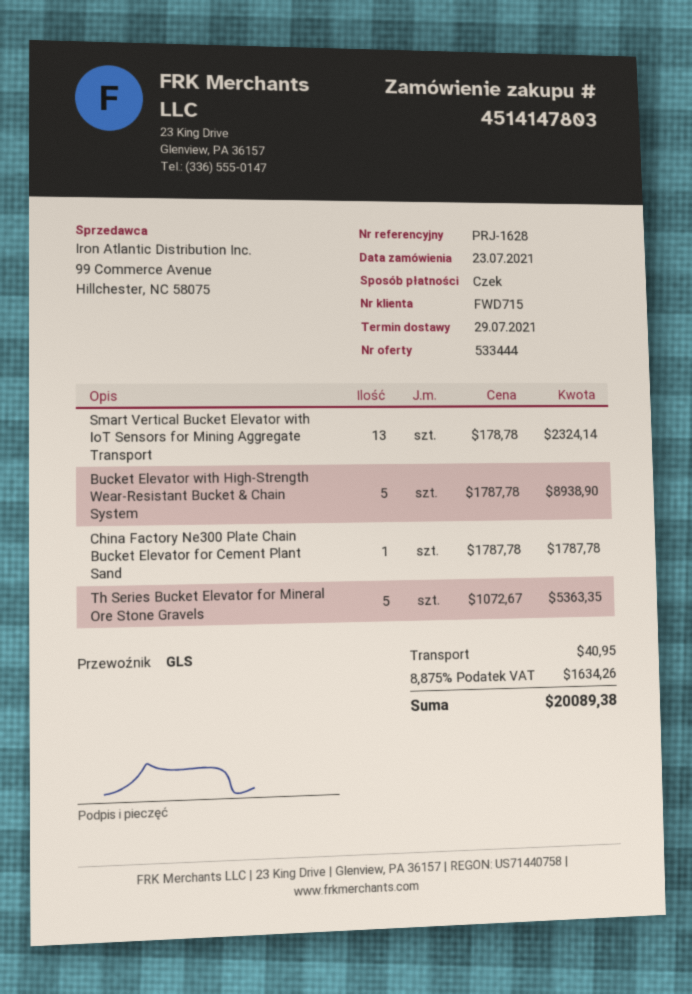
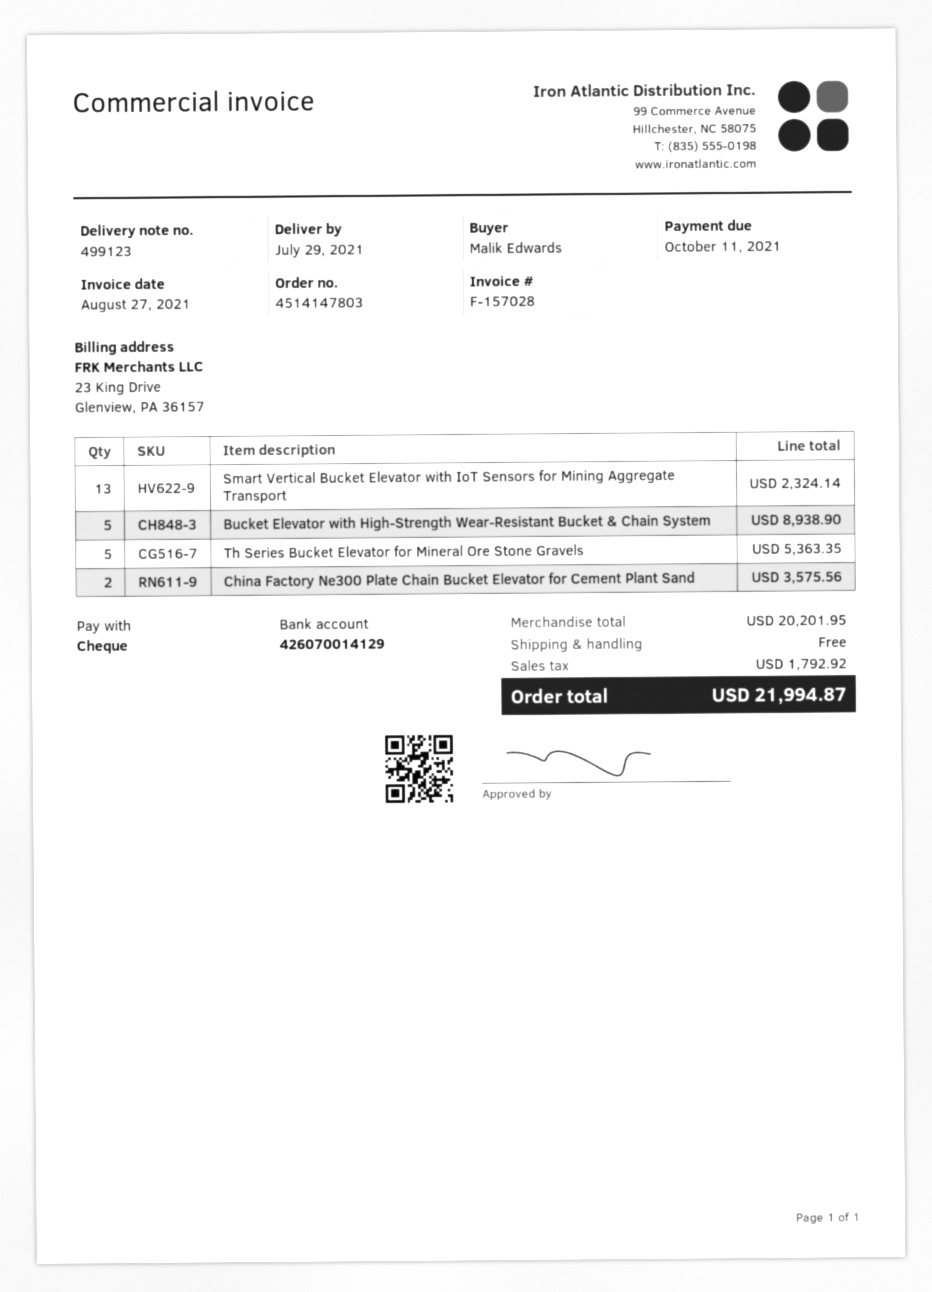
China Factory Ne300 Plate Chain Bucket Elevator for Cement Plant Sand: 1 for 1787.78 -> 2 for 3575.56
shipping: 40.95 -> 0.00
tax: 1634.26 -> 1792.92
total: 20089.38 -> 21994.87

